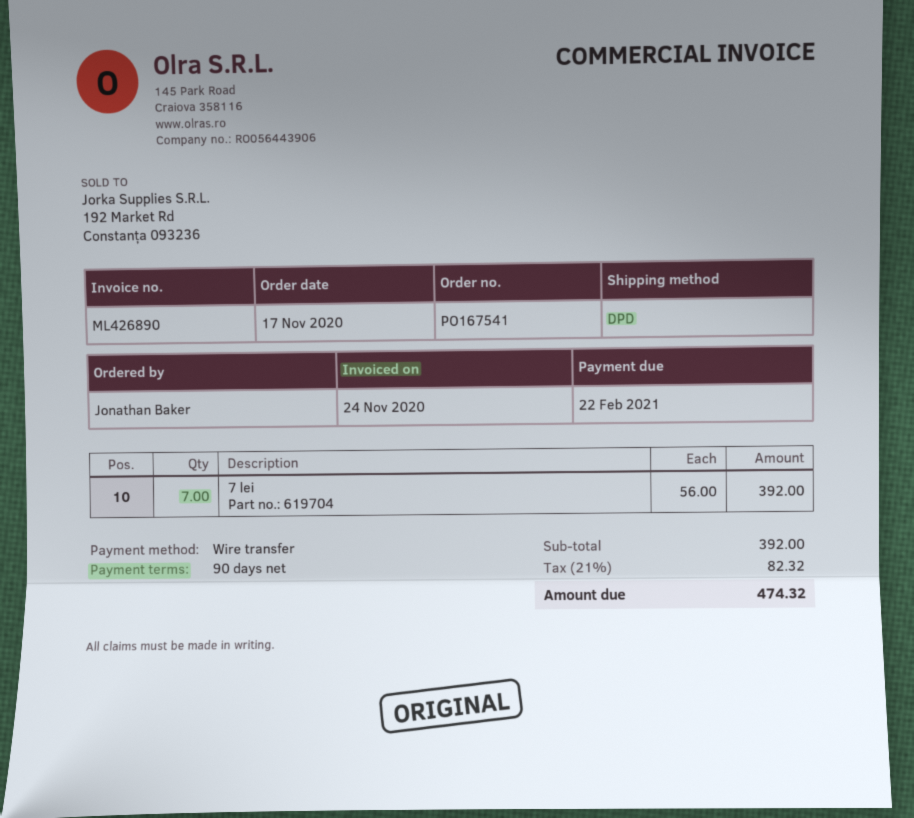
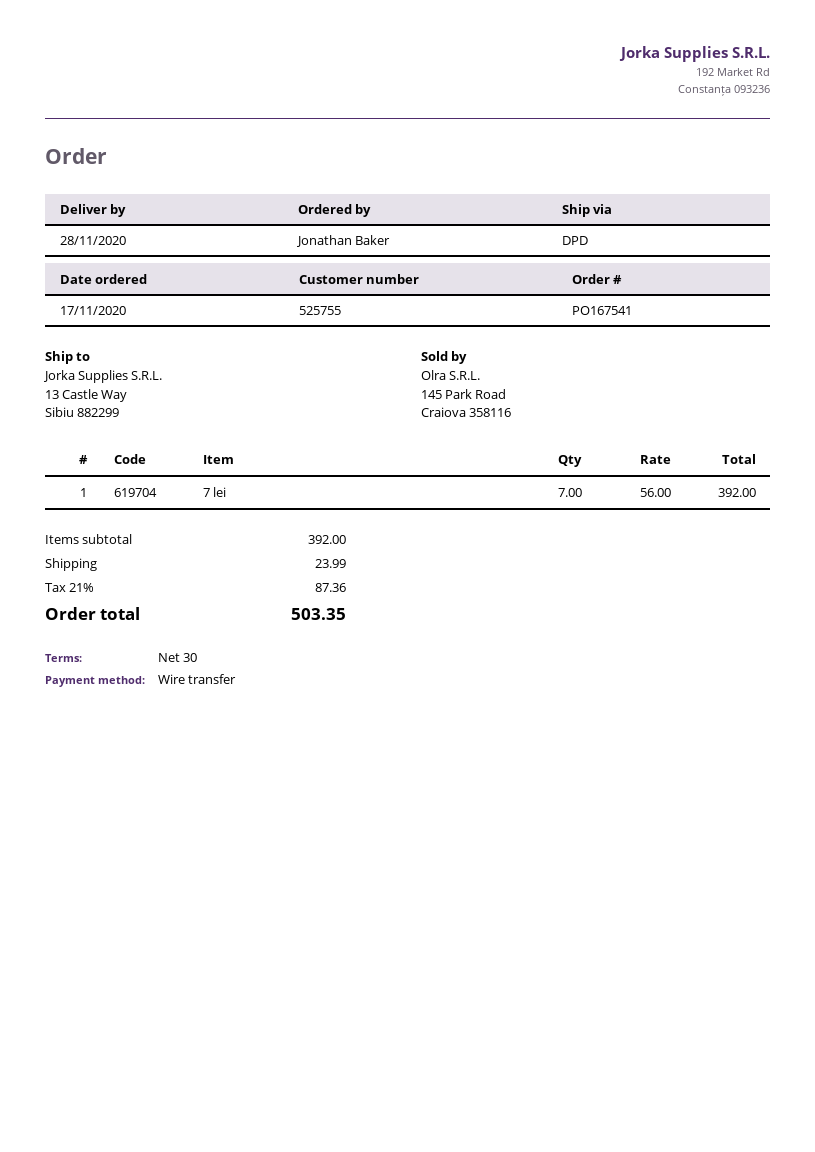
payment terms: 90 days -> 30 days
shipping: none -> 23.99
tax: 21% = 82.32 -> 21% = 87.36
total: 474.32 -> 503.35

